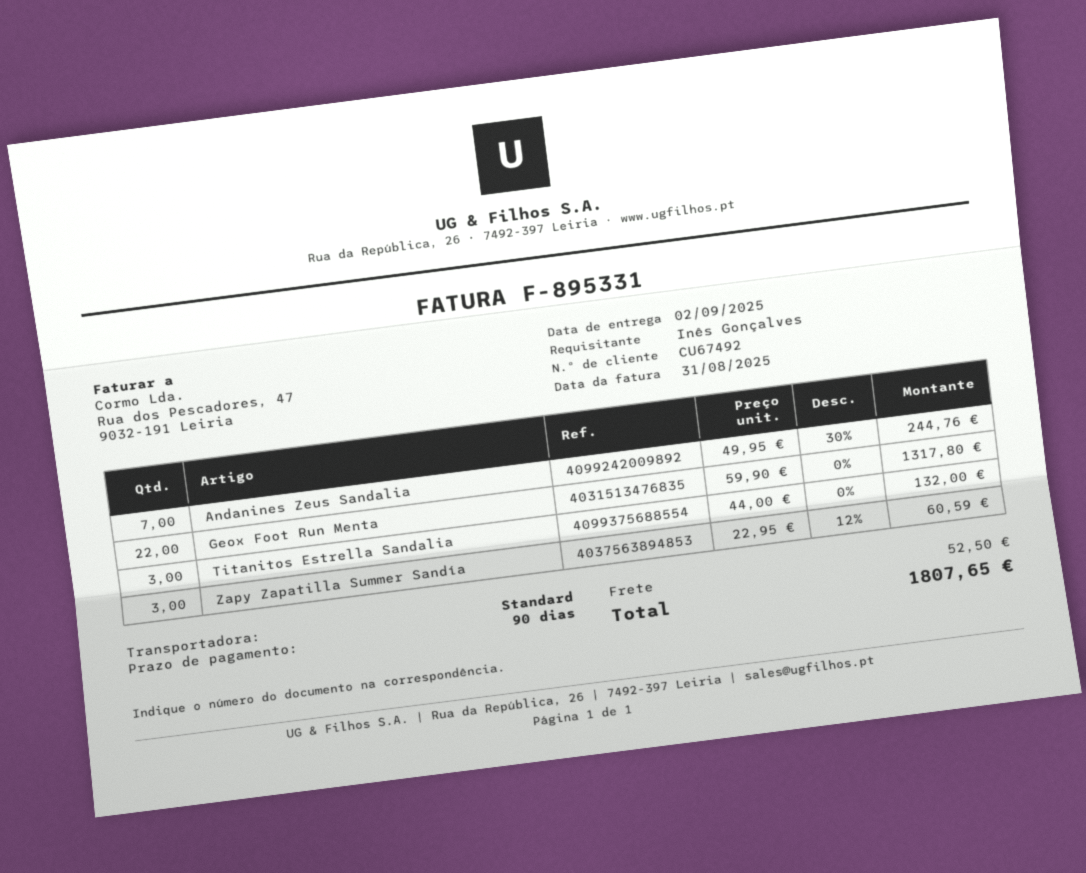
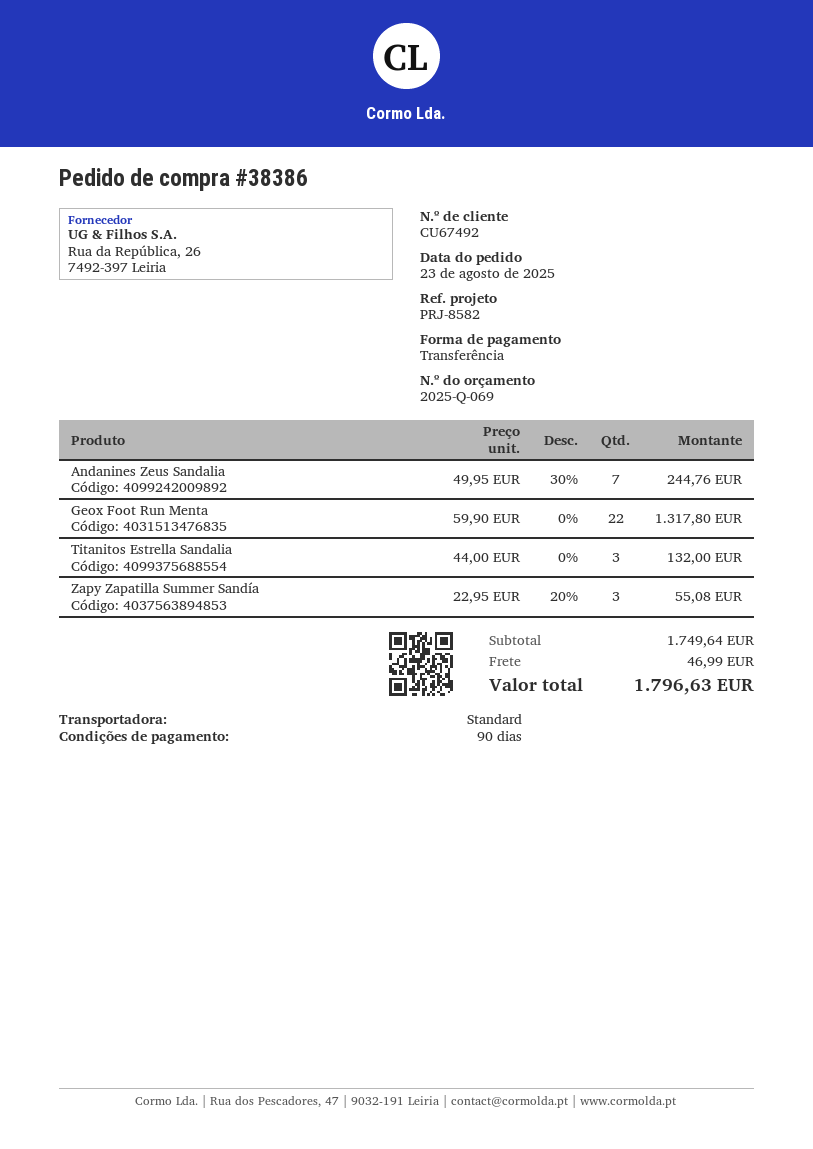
Zapy Zapatilla Summer Sandía: 3 x 22.95 - 12% = 60.59 -> 3 x 22.95 - 20% = 55.08
shipping: 52.50 -> 46.99
total: 1807.65 -> 1796.63

